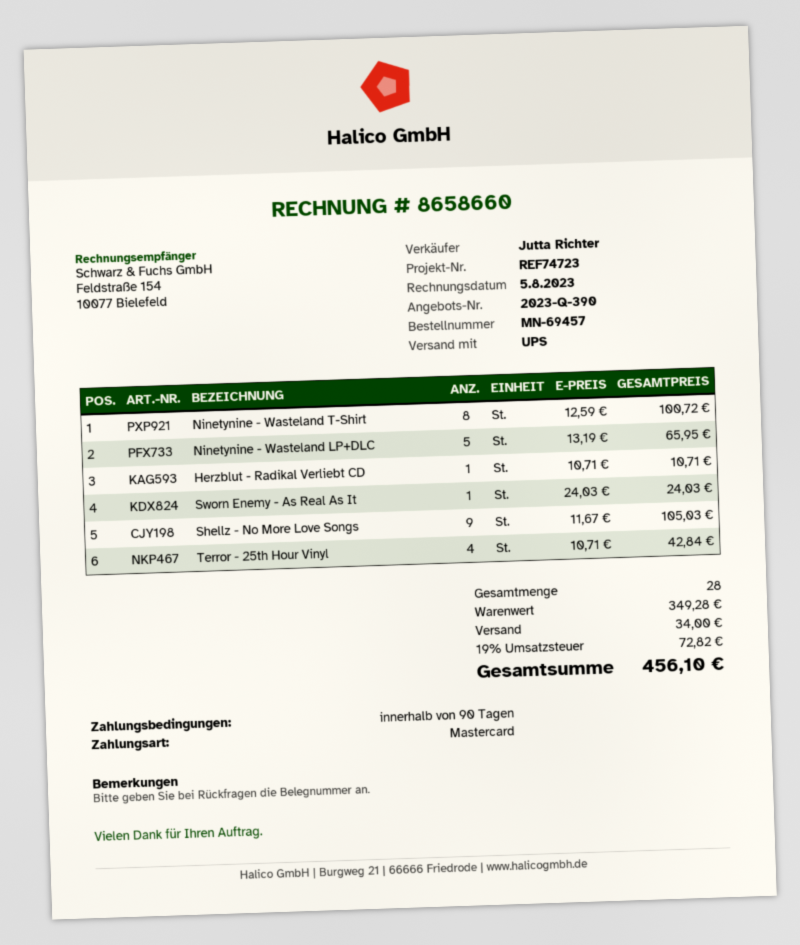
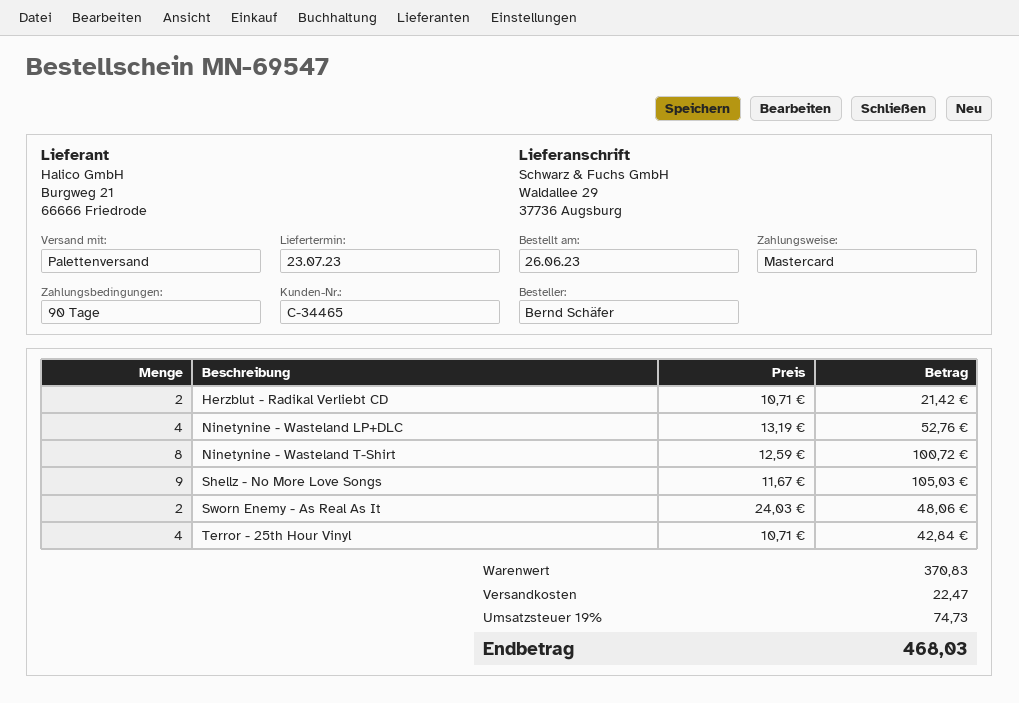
order number: MN-69457 -> MN-69547
shipping method: UPS -> pallet freight
Ninetynine - Wasteland LP+DLC: 5 x 13.19 = 65.95 -> 4 x 13.19 = 52.76
Herzblut - Radikal Verliebt CD: 1 x 10.71 = 10.71 -> 2 x 10.71 = 21.42
Sworn Enemy - As Real As It: 1 x 24.03 = 24.03 -> 2 x 24.03 = 48.06
subtotal: 349.28 -> 370.83
shipping: 34.00 -> 22.47
tax: 19% = 72.82 -> 19% = 74.73
total: 456.10 -> 468.03

